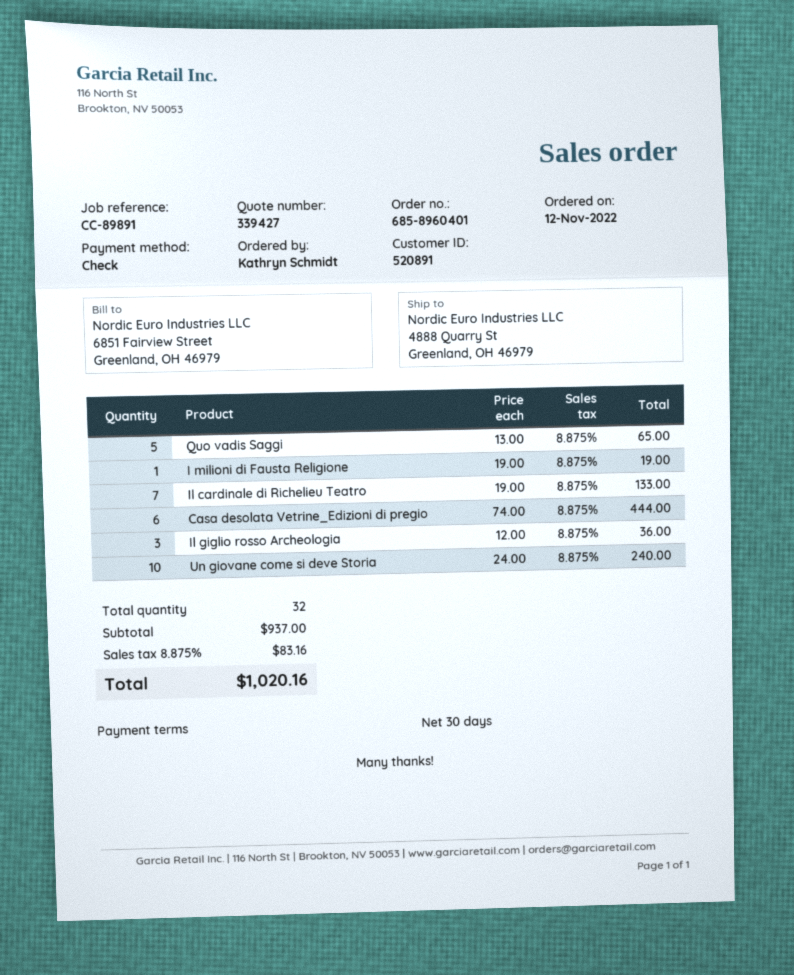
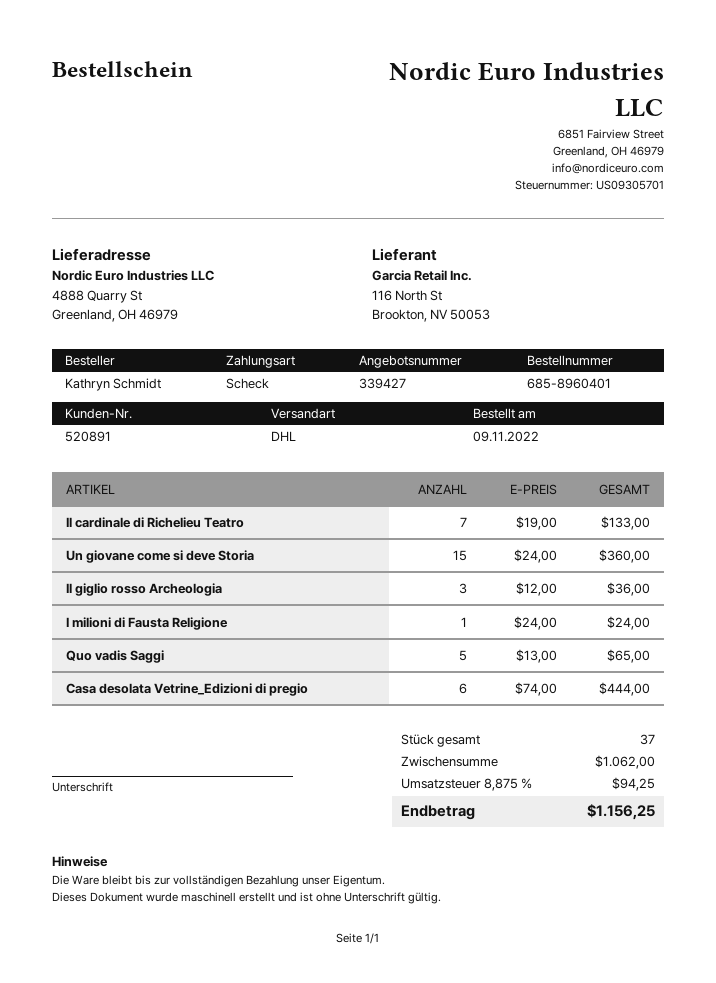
order date: 2022-11-12 -> 2022-11-09
I milioni di Fausta Religione: 1 x 19.00 = 19.00 -> 1 x 24.00 = 24.00
Un giovane come si deve Storia: 10 x 24.00 = 240.00 -> 15 x 24.00 = 360.00
total quantity: 32 -> 37
subtotal: 937.00 -> 1062.00
tax: 8.875% = 83.16 -> 8.875% = 94.25
total: 1020.16 -> 1156.25

